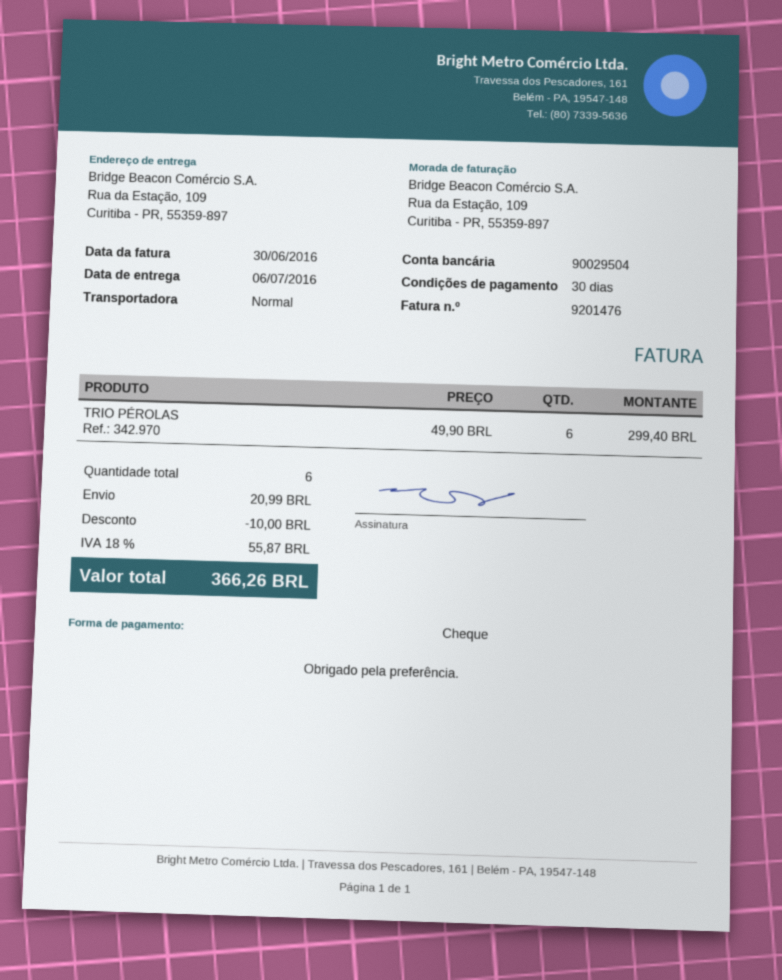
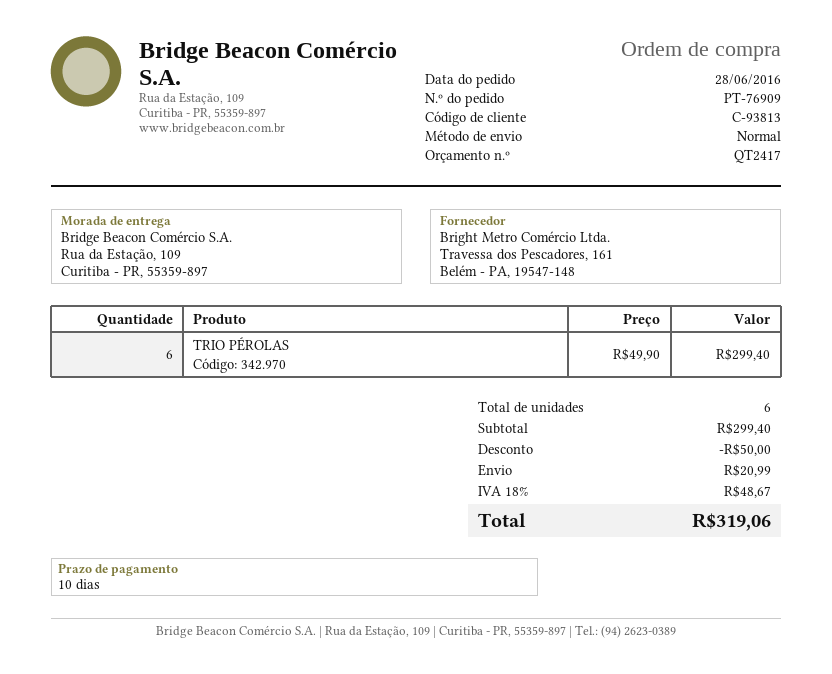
payment terms: 30 days -> 10 days
discount: 10.00 -> 50.00
tax: 18% = 55.87 -> 18% = 48.67
total: 366.26 -> 319.06

